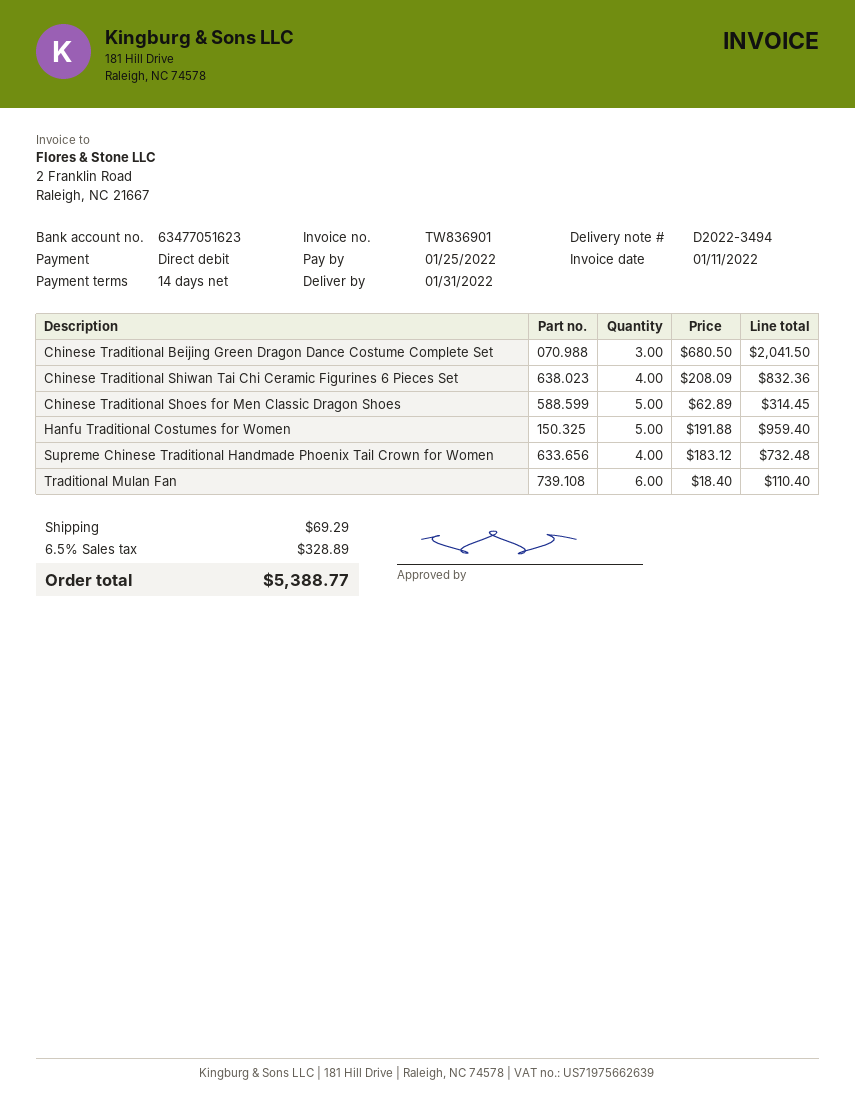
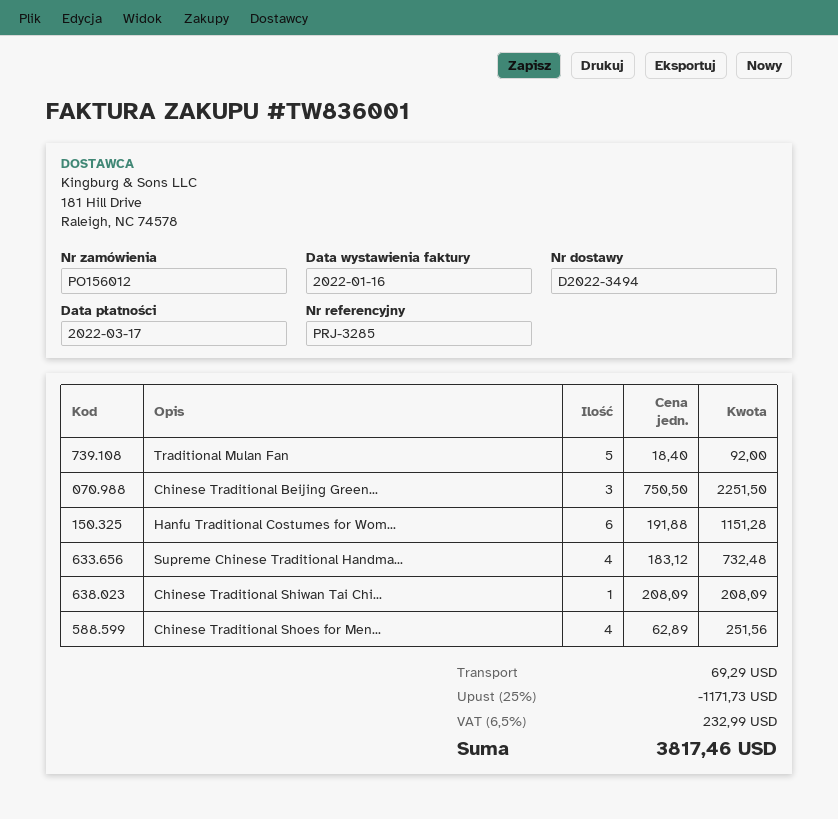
invoice number: TW836901 -> TW836001
invoice date: 2022-01-11 -> 2022-01-16
due date: 2022-01-25 -> 2022-03-17
Chinese Traditional Beijing Green Dragon Dance Costume Complete Set: 3 x 680.50 = 2041.50 -> 3 x 750.50 = 2251.50
Chinese Traditional Shiwan Tai Chi Ceramic Figurines 6 Pieces Set: 4 x 208.09 = 832.36 -> 1 x 208.09 = 208.09
Chinese Traditional Shoes for Men Classic Dragon Shoes: 5 x 62.89 = 314.45 -> 4 x 62.89 = 251.56
Hanfu Traditional Costumes for Women: 5 x 191.88 = 959.40 -> 6 x 191.88 = 1151.28
Traditional Mulan Fan: 6 x 18.40 = 110.40 -> 5 x 18.40 = 92.00
discount: none -> 25% = 1171.73
tax: 6.5% = 328.89 -> 6.5% = 232.99
total: 5388.77 -> 3817.46

